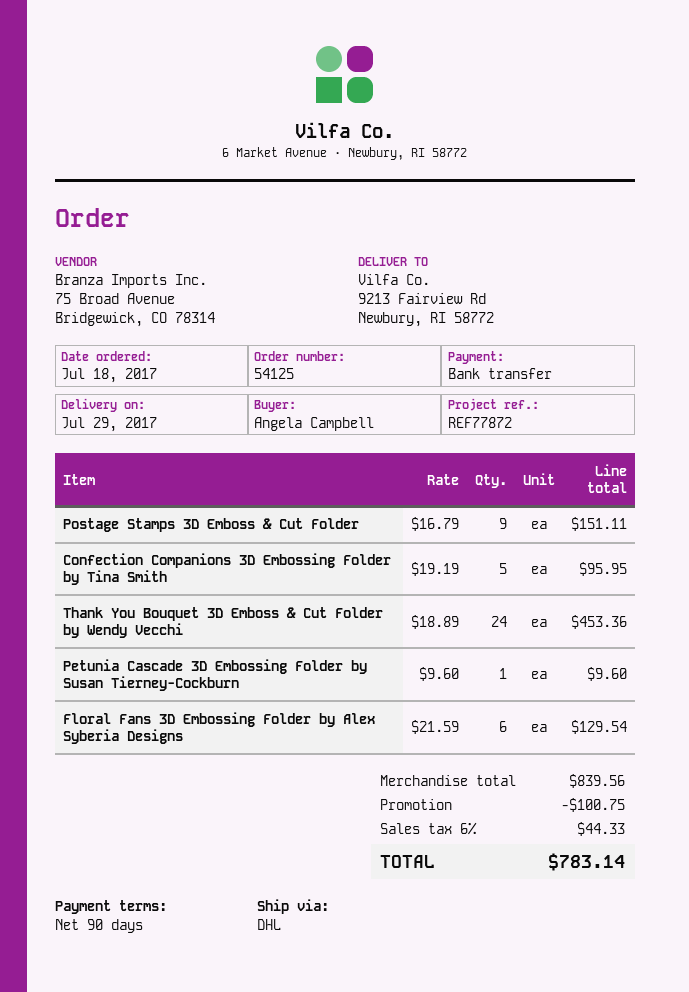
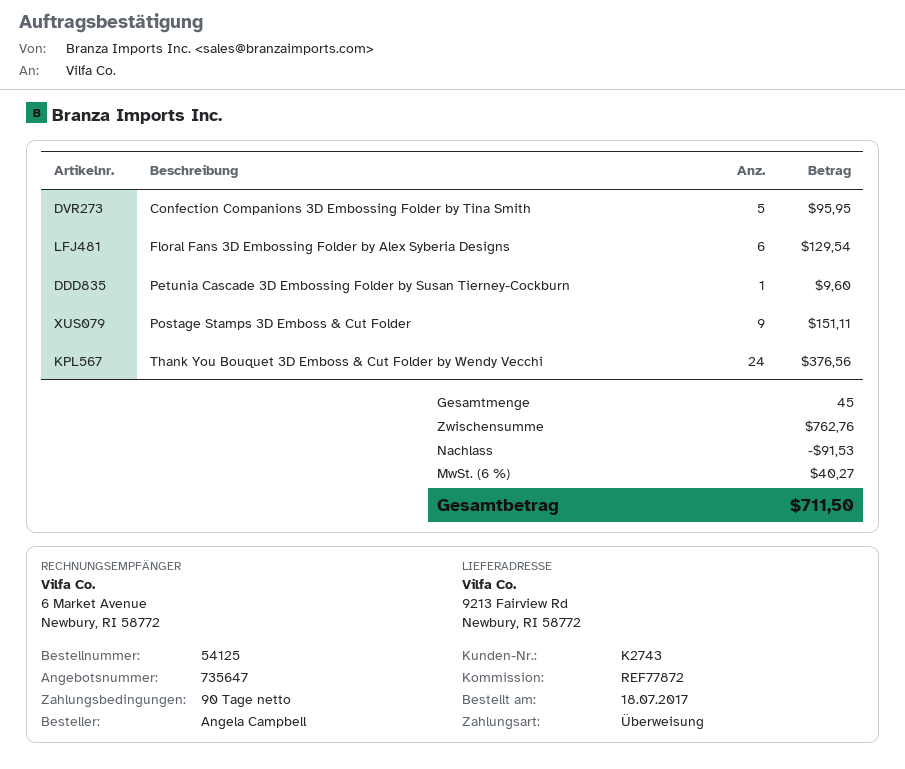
Thank You Bouquet 3D Emboss & Cut Folder by Wendy Vecchi: 24 for 453.36 -> 24 for 376.56
subtotal: 839.56 -> 762.76
discount: 100.75 -> 91.53
tax: 6% = 44.33 -> 6% = 40.27
total: 783.14 -> 711.50

